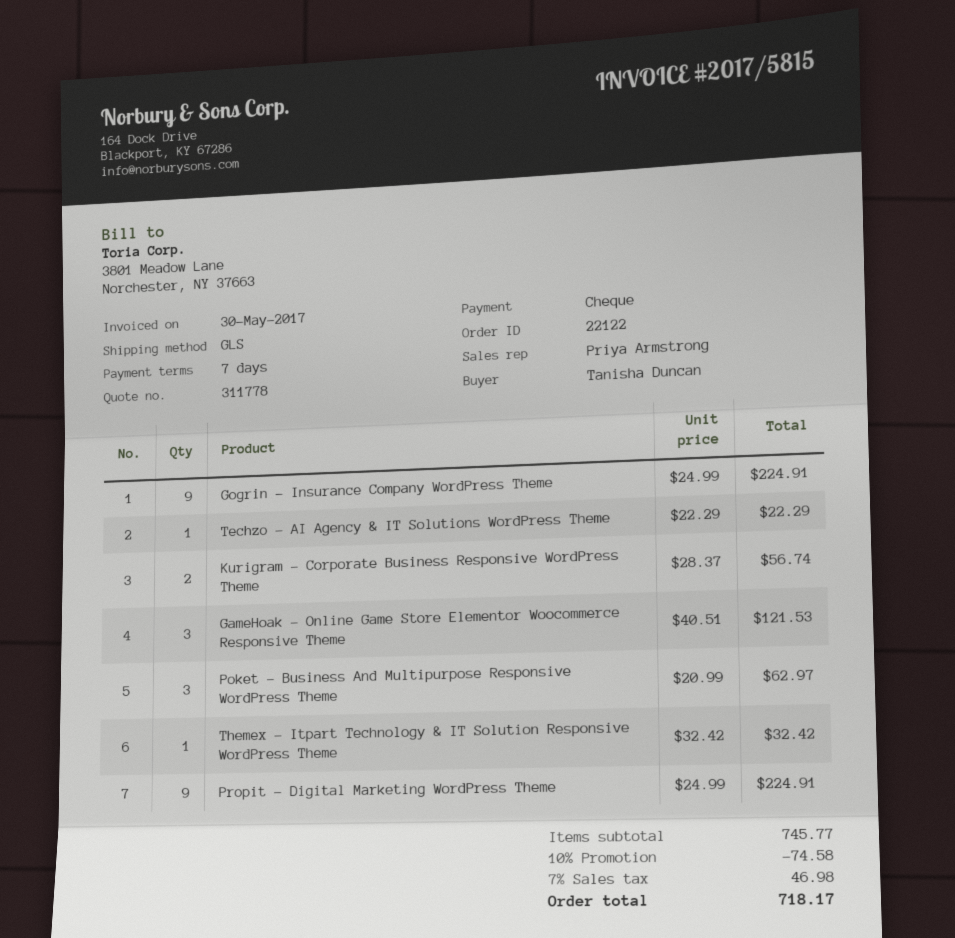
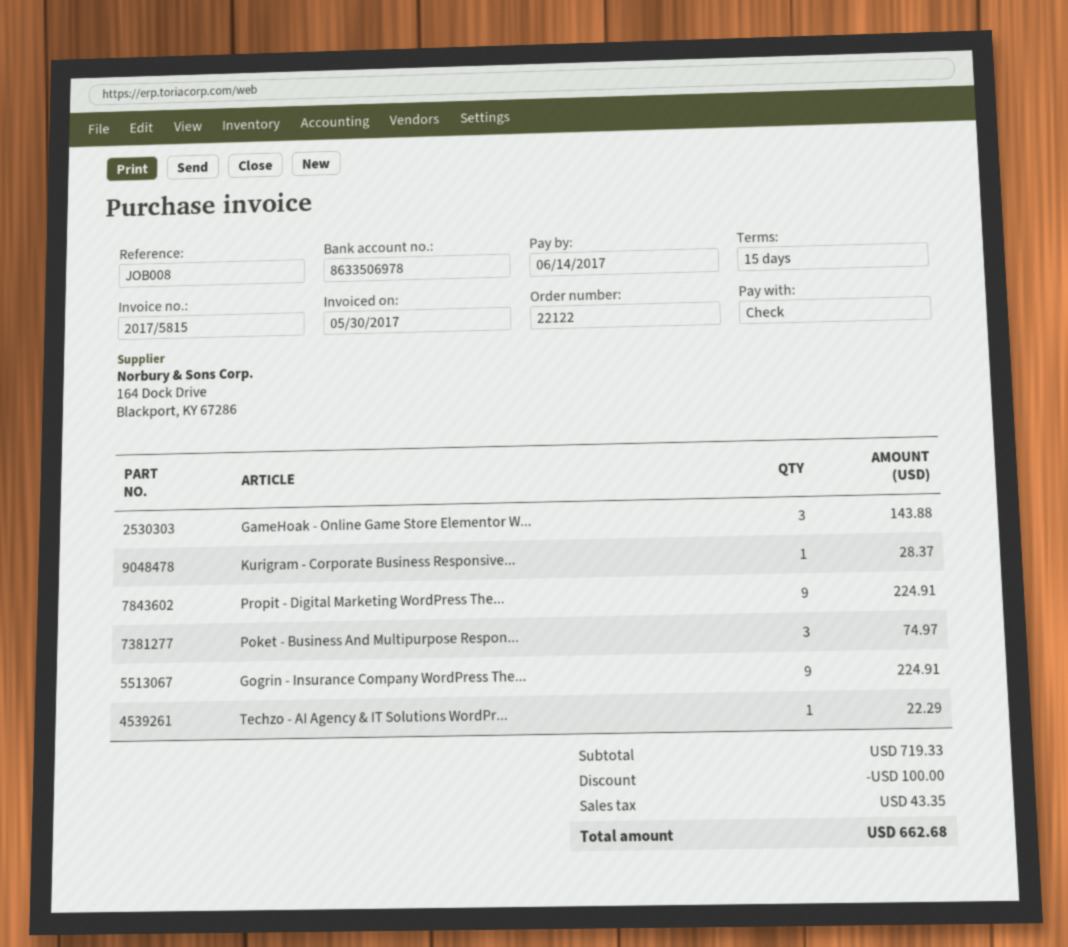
payment terms: 7 days -> 15 days
Kurigram - Corporate Business Responsive WordPress Theme: 2 for 56.74 -> 1 for 28.37
GameHoak - Online Game Store Elementor Woocommerce Responsive Theme: 3 for 121.53 -> 3 for 143.88
Poket - Business And Multipurpose Responsive WordPress Theme: 3 for 62.97 -> 3 for 74.97
Themex - Itpart Technology & IT Solution Responsive WordPress Theme: 1 for 32.42 -> none
subtotal: 745.77 -> 719.33
discount: 74.58 -> 100.00
tax: 46.98 -> 43.35
total: 718.17 -> 662.68

